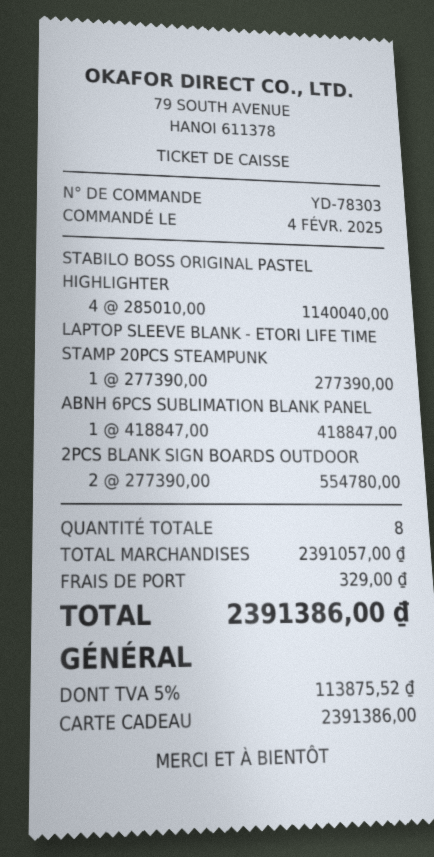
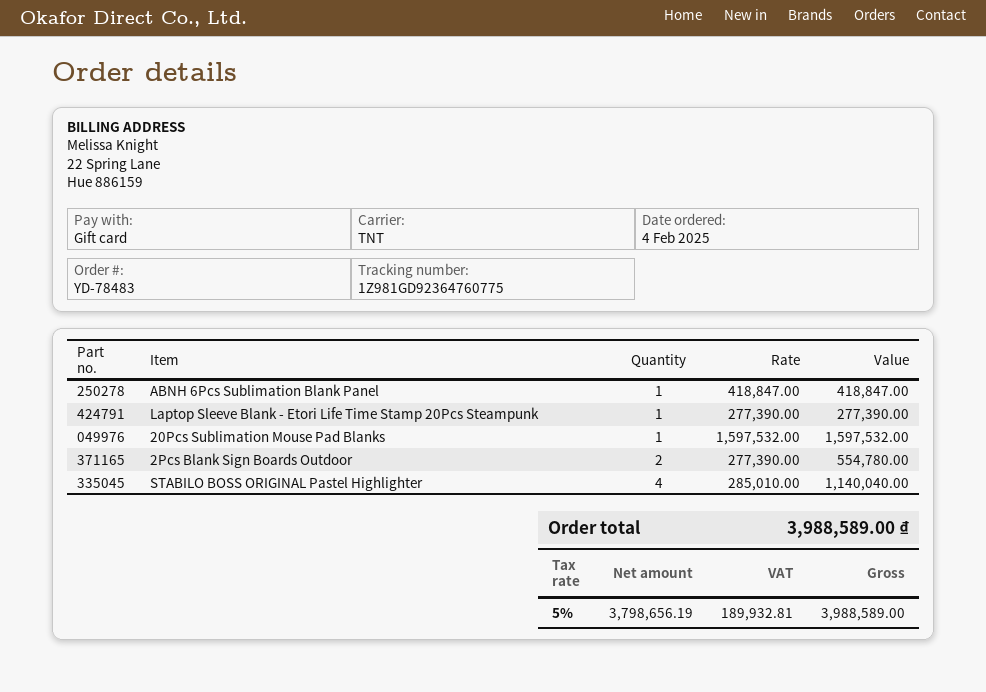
order number: YD-78303 -> YD-78483
20Pcs Sublimation Mouse Pad Blanks: none -> 1 x 1597532.00 = 1597532.00
shipping: 329.00 -> none
tax: 5% = 113875.52 -> 5% = 189932.81
total: 2391386.00 -> 3988589.00

